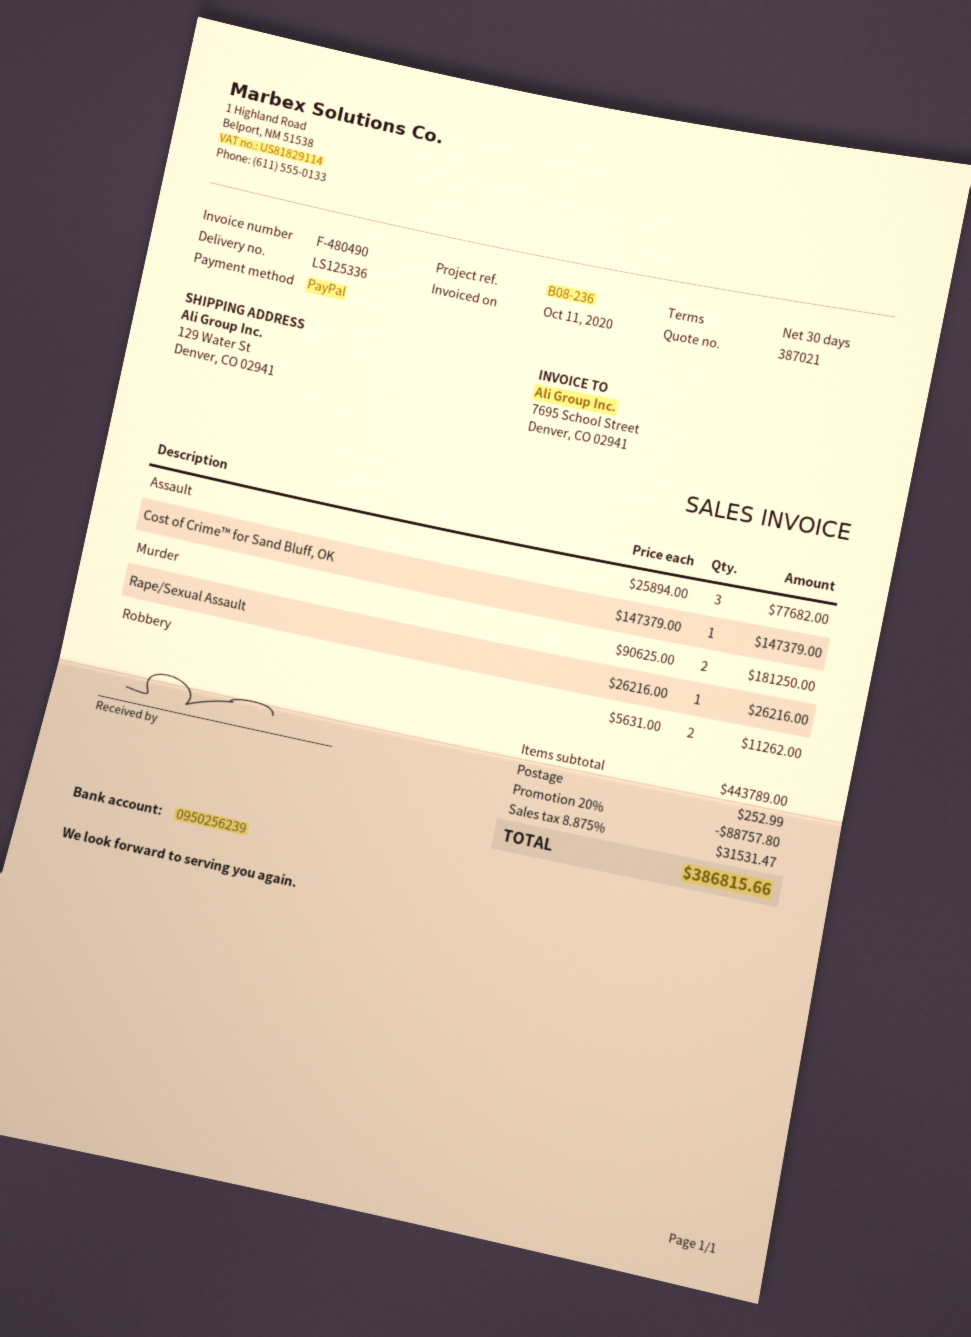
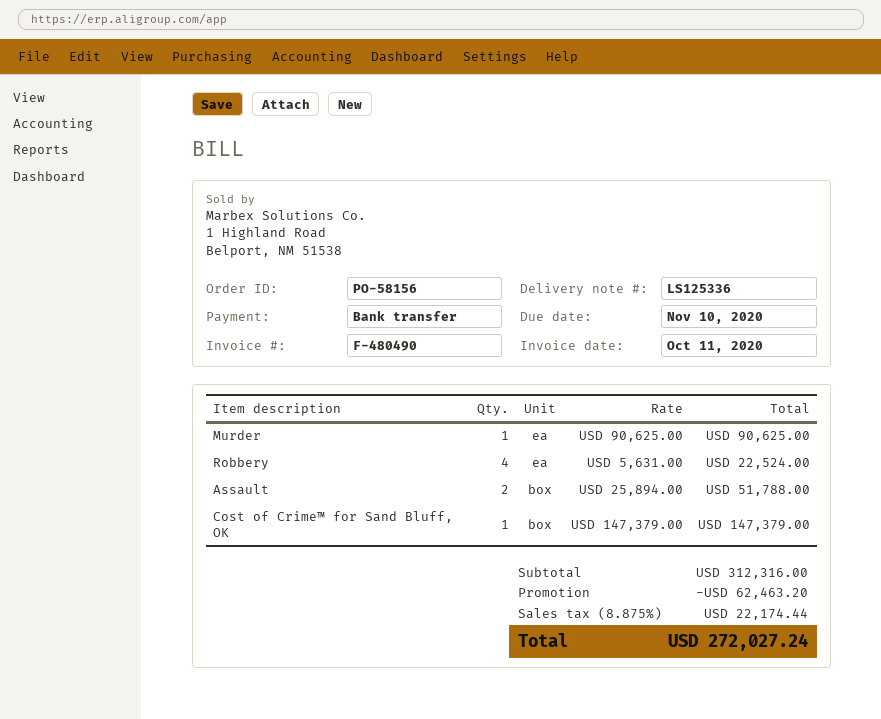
payment method: PayPal -> bank transfer
Assault: 3 x 25894.00 = 77682.00 -> 2 x 25894.00 = 51788.00
Murder: 2 x 90625.00 = 181250.00 -> 1 x 90625.00 = 90625.00
Rape/Sexual Assault: 1 x 26216.00 = 26216.00 -> none
Robbery: 2 x 5631.00 = 11262.00 -> 4 x 5631.00 = 22524.00
subtotal: 443789.00 -> 312316.00
discount: 88757.80 -> 62463.20
shipping: 252.99 -> none
tax: 8.875% = 31531.47 -> 8.875% = 22174.44
total: 386815.66 -> 272027.24

